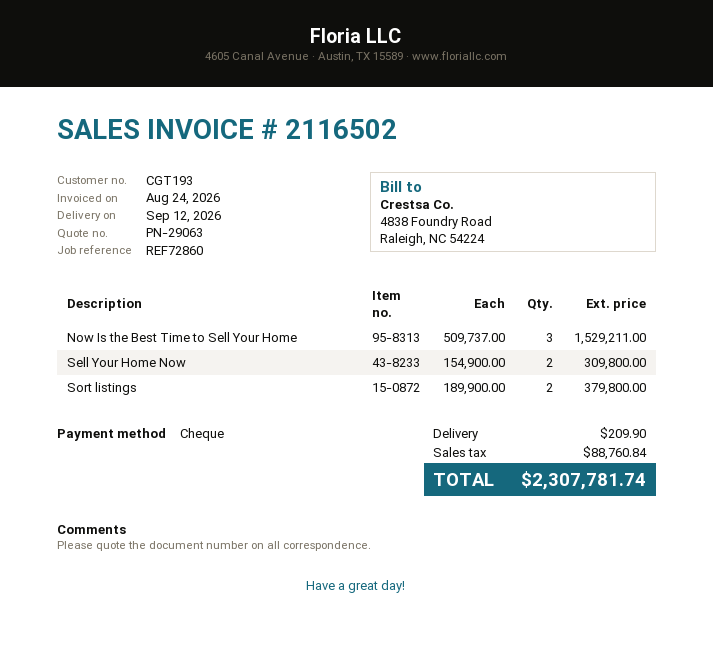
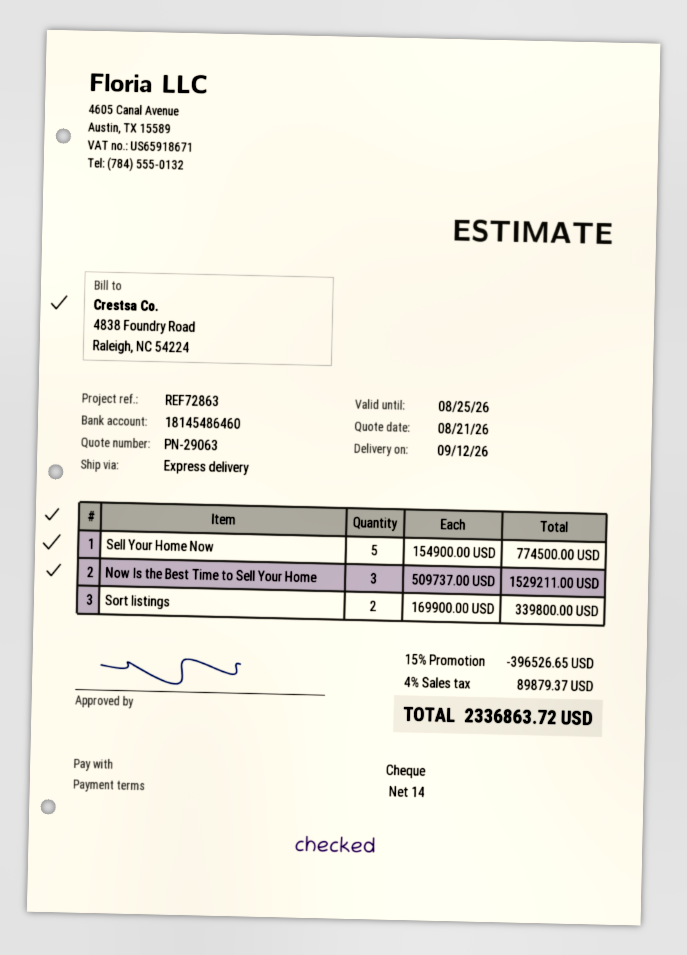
reference: REF72860 -> REF72863
Sell Your Home Now: 2 x 154900.00 = 309800.00 -> 5 x 154900.00 = 774500.00
Sort listings: 2 x 189900.00 = 379800.00 -> 2 x 169900.00 = 339800.00
discount: none -> 15% = 396526.65
shipping: 209.90 -> none
tax: 88760.84 -> 89879.37
total: 2307781.74 -> 2336863.72

